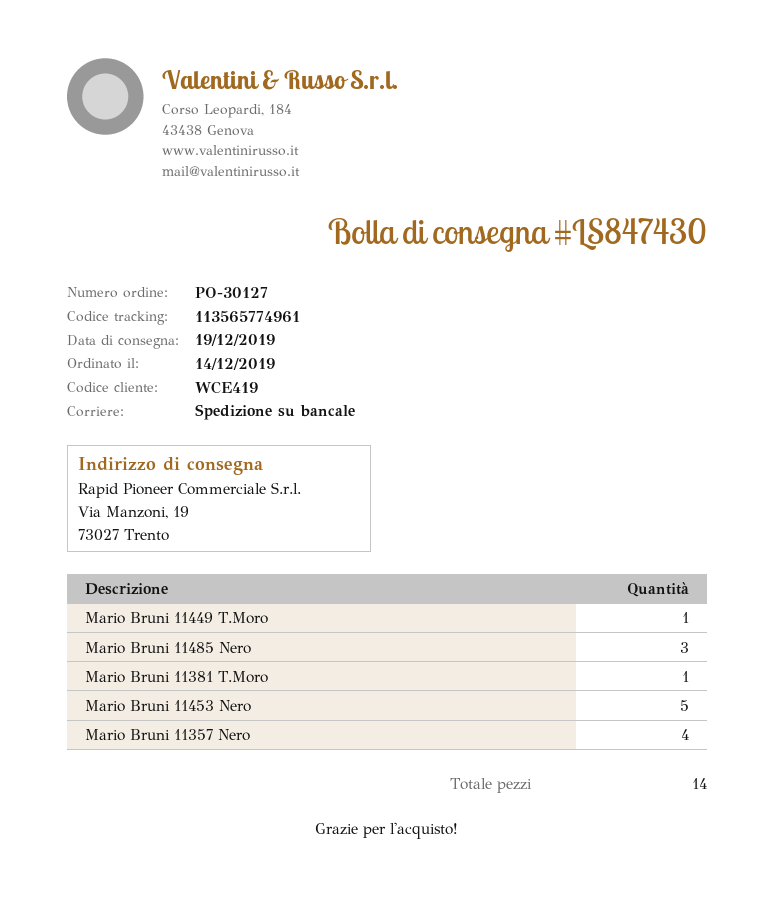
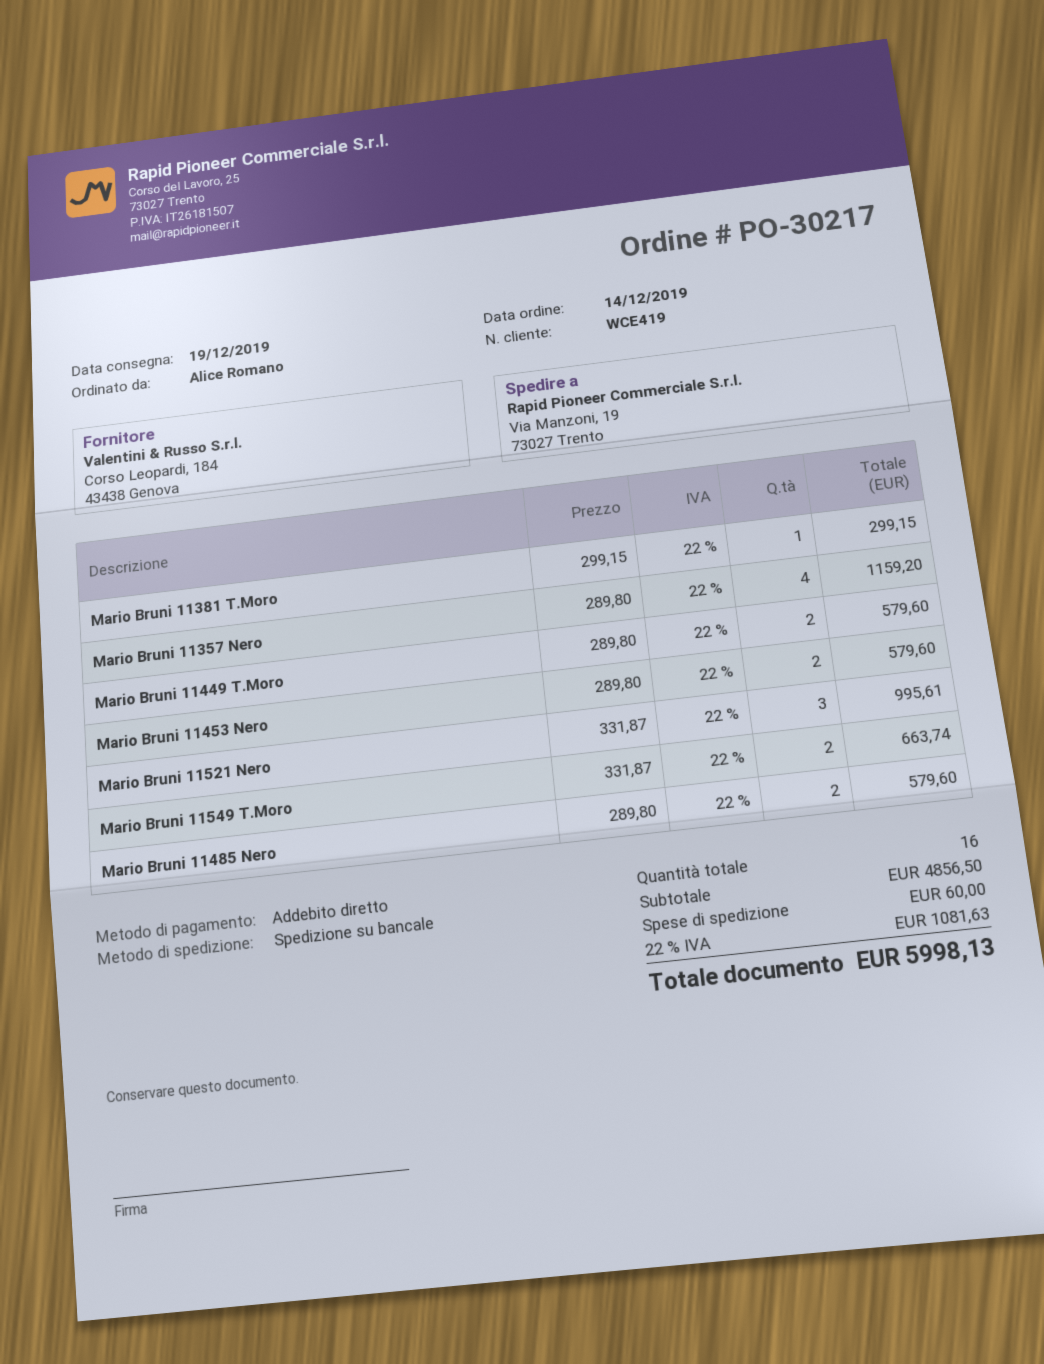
order number: PO-30127 -> PO-30217
Mario Bruni 11449 T.Moro: 1 -> 2
Mario Bruni 11485 Nero: 3 -> 2
Mario Bruni 11453 Nero: 5 -> 2
Mario Bruni 11521 Nero: none -> 3
Mario Bruni 11549 T.Moro: none -> 2
total quantity: 14 -> 16

